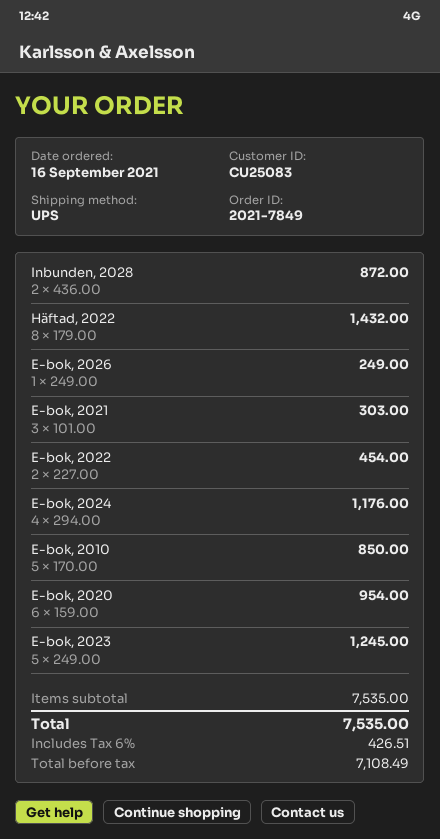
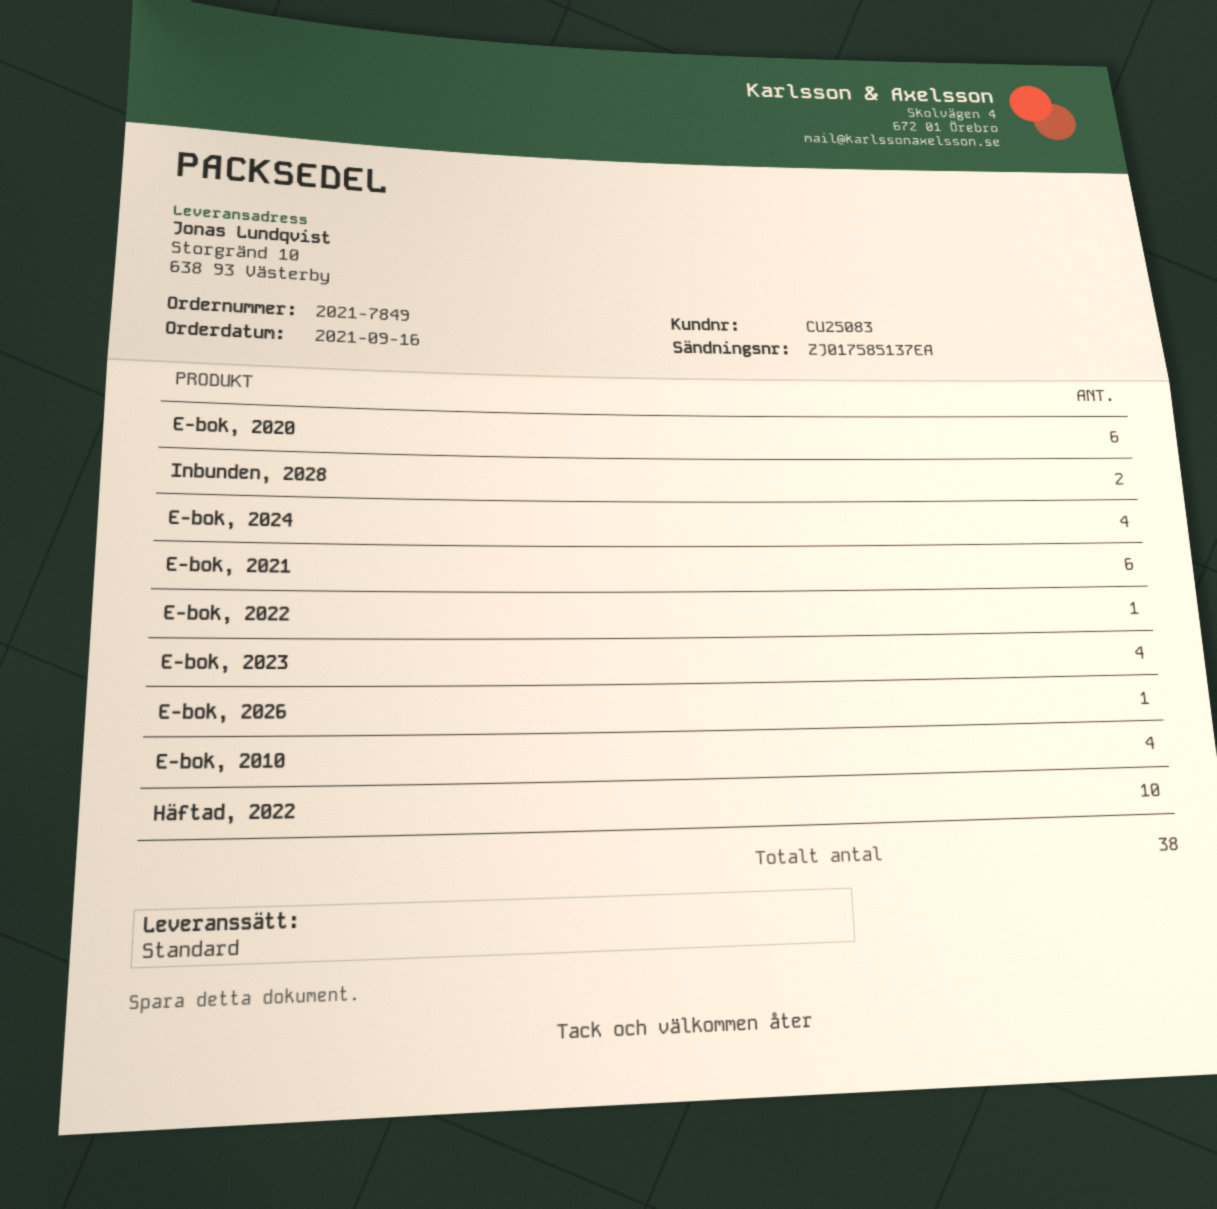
shipping method: UPS -> standard
Häftad, 2022: 8 -> 10
E-bok, 2021: 3 -> 6
E-bok, 2022: 2 -> 1
E-bok, 2010: 5 -> 4
E-bok, 2023: 5 -> 4

